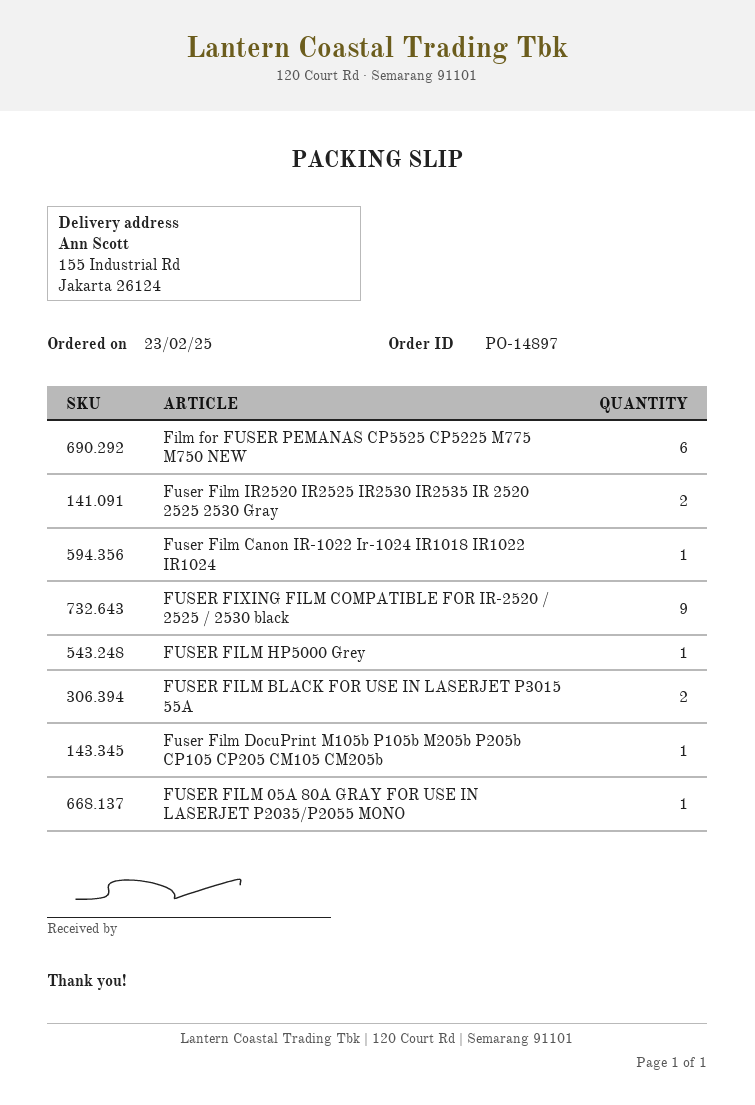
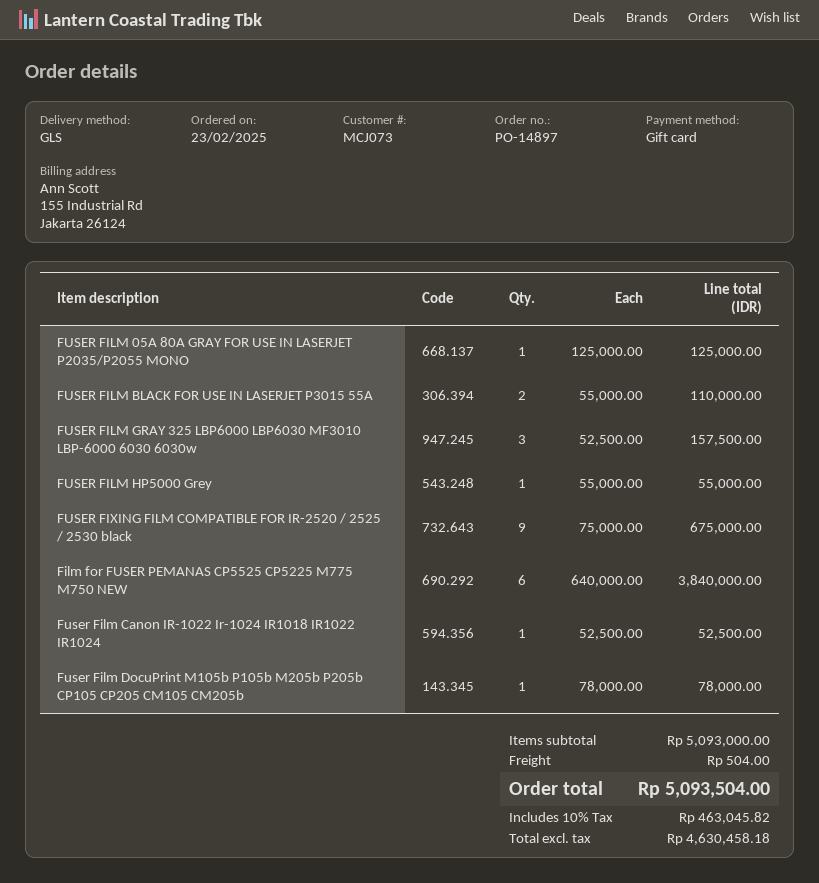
Fuser Film IR2520 IR2525 IR2530 IR2535 IR 2520 2525 2530 Gray: 2 -> none
FUSER FILM GRAY 325 LBP6000 LBP6030 MF3010 LBP-6000 6030 6030w: none -> 3

